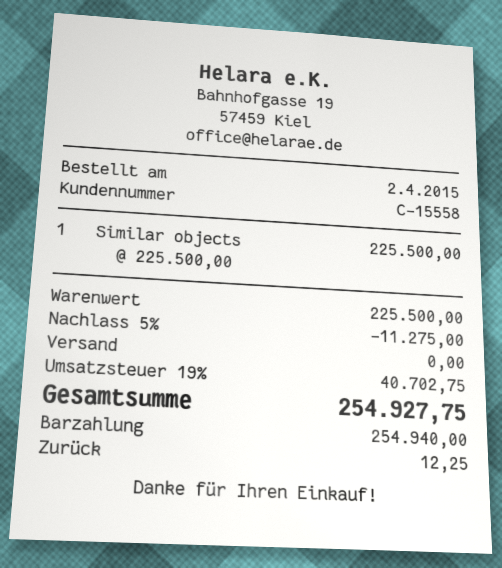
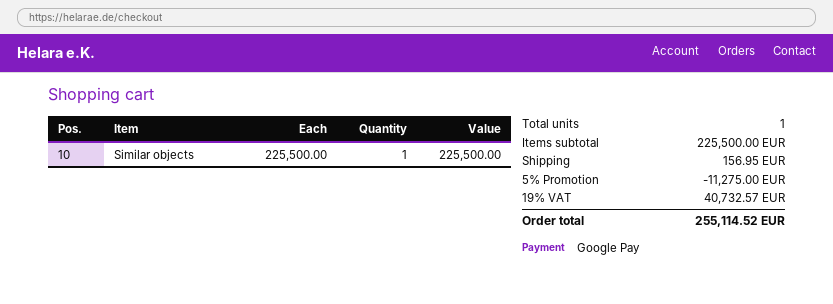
payment method: cash -> Google Pay
shipping: 0.00 -> 156.95
tax: 19% = 40702.75 -> 19% = 40732.57
total: 254927.75 -> 255114.52

